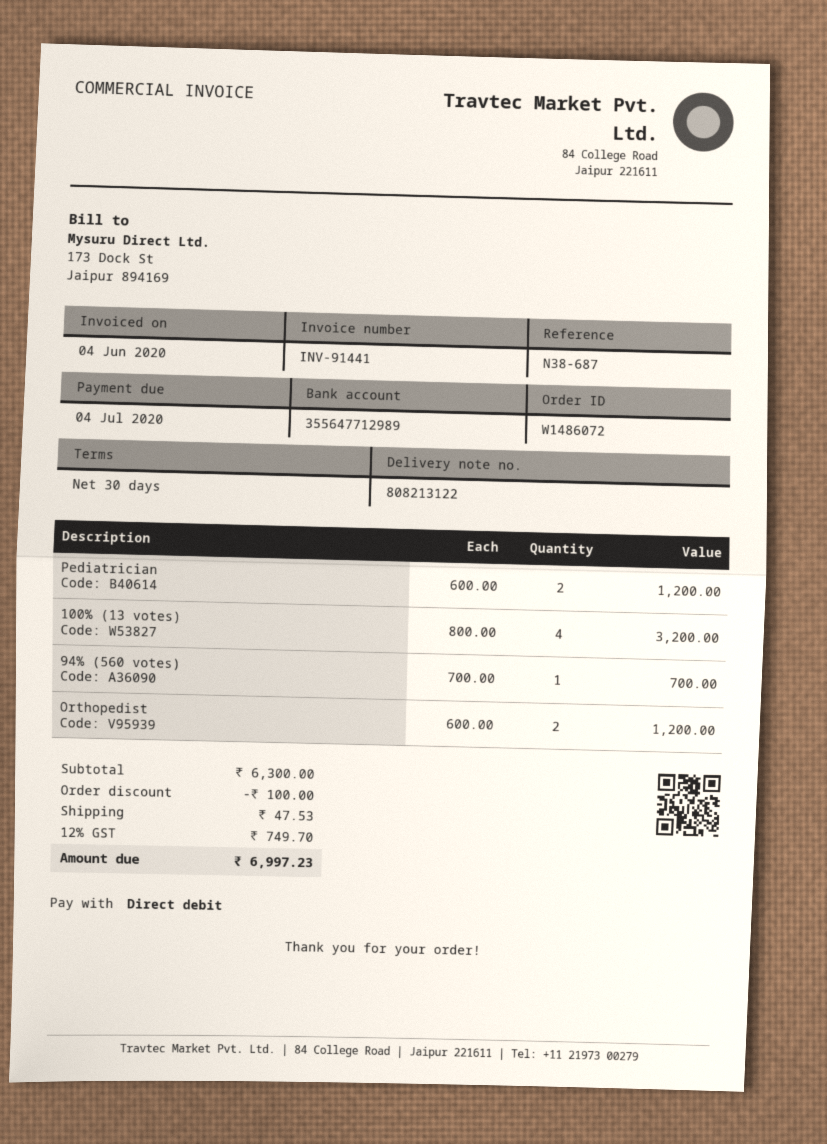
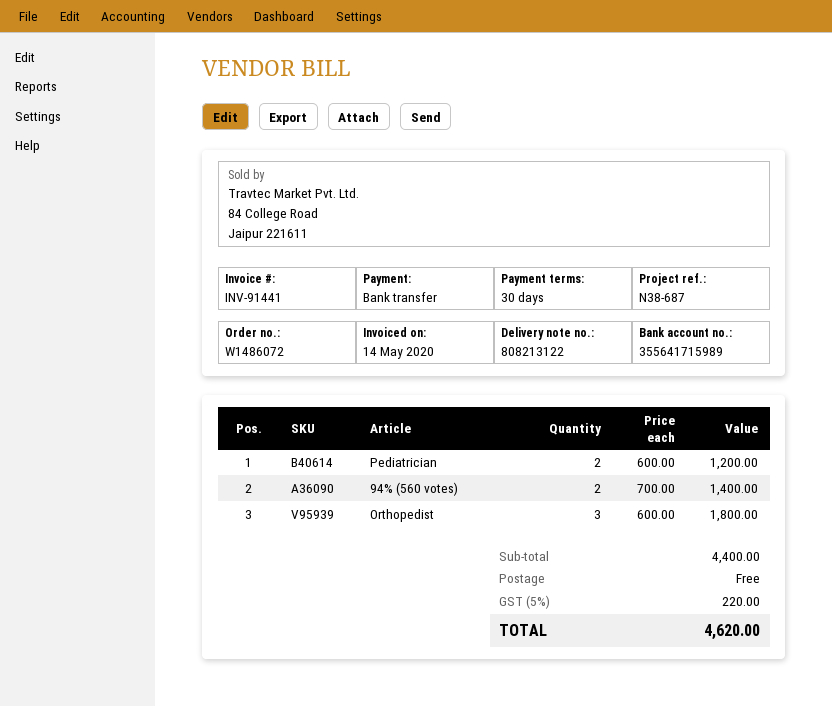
invoice date: 2020-06-04 -> 2020-05-14
payment method: direct debit -> bank transfer
bank account: 355647712989 -> 355641715989
100% (13 votes): 4 x 800.00 = 3200.00 -> none
94% (560 votes): 1 x 700.00 = 700.00 -> 2 x 700.00 = 1400.00
Orthopedist: 2 x 600.00 = 1200.00 -> 3 x 600.00 = 1800.00
subtotal: 6300.00 -> 4400.00
discount: 100.00 -> none
shipping: 47.53 -> 0.00
tax: 12% = 749.70 -> 5% = 220.00
total: 6997.23 -> 4620.00

